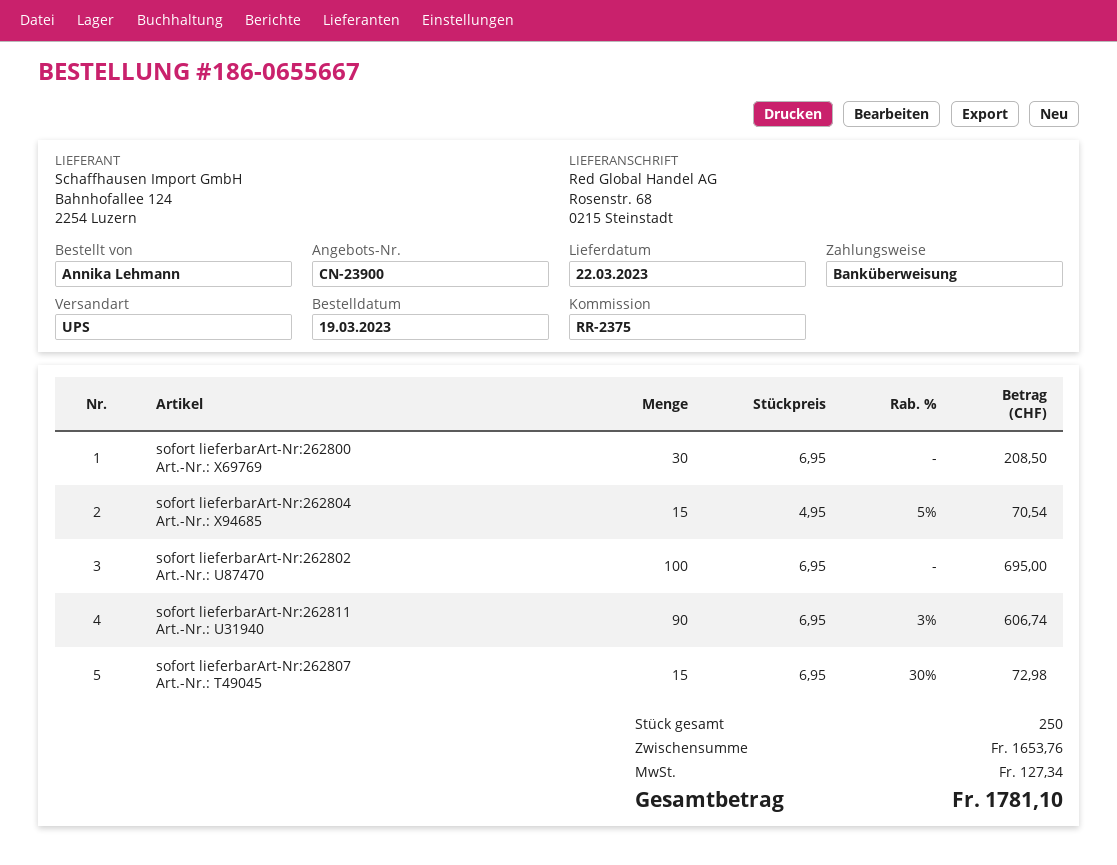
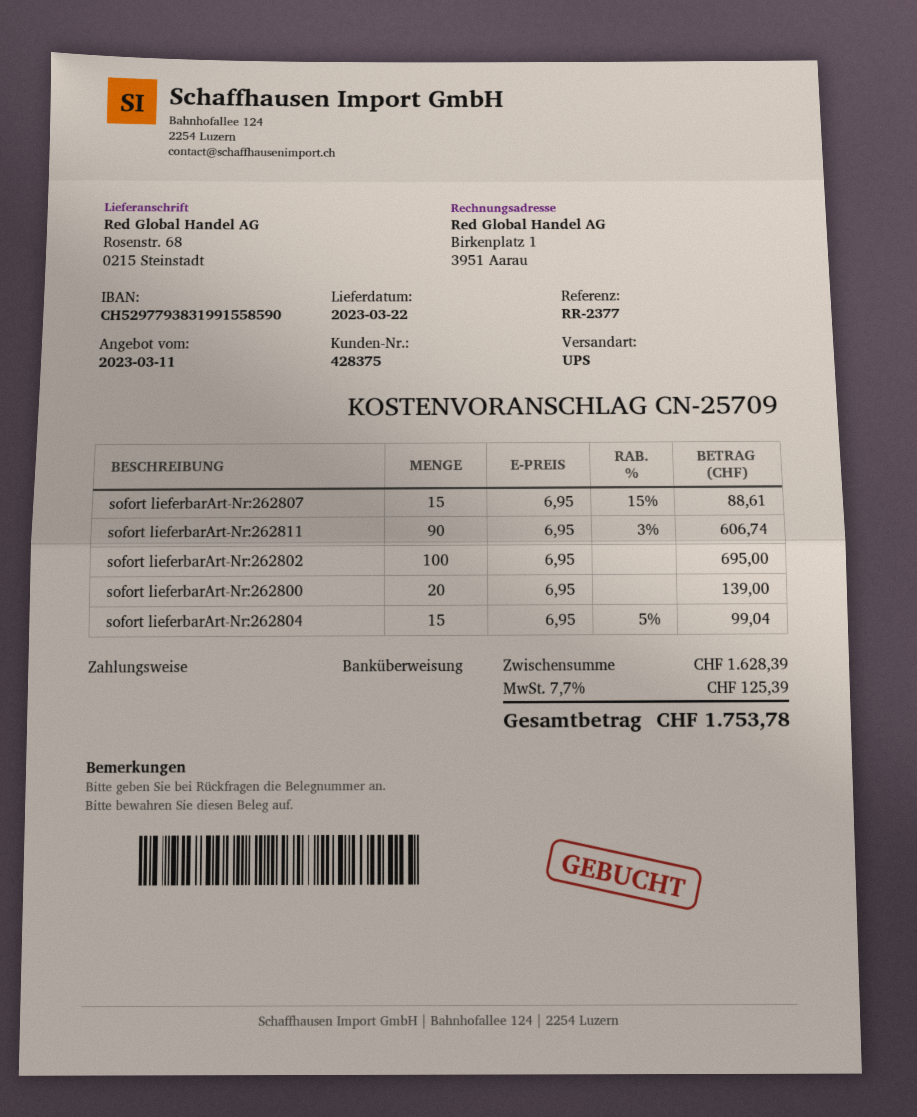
quote number: CN-23900 -> CN-25709
reference: RR-2375 -> RR-2377
sofort lieferbarArt-Nr:262800: 30 x 6.95 = 208.50 -> 20 x 6.95 = 139.00
sofort lieferbarArt-Nr:262804: 15 x 4.95 - 5% = 70.54 -> 15 x 6.95 - 5% = 99.04
sofort lieferbarArt-Nr:262807: 15 x 6.95 - 30% = 72.98 -> 15 x 6.95 - 15% = 88.61
subtotal: 1653.76 -> 1628.39
tax: 127.34 -> 125.39
total: 1781.10 -> 1753.78

